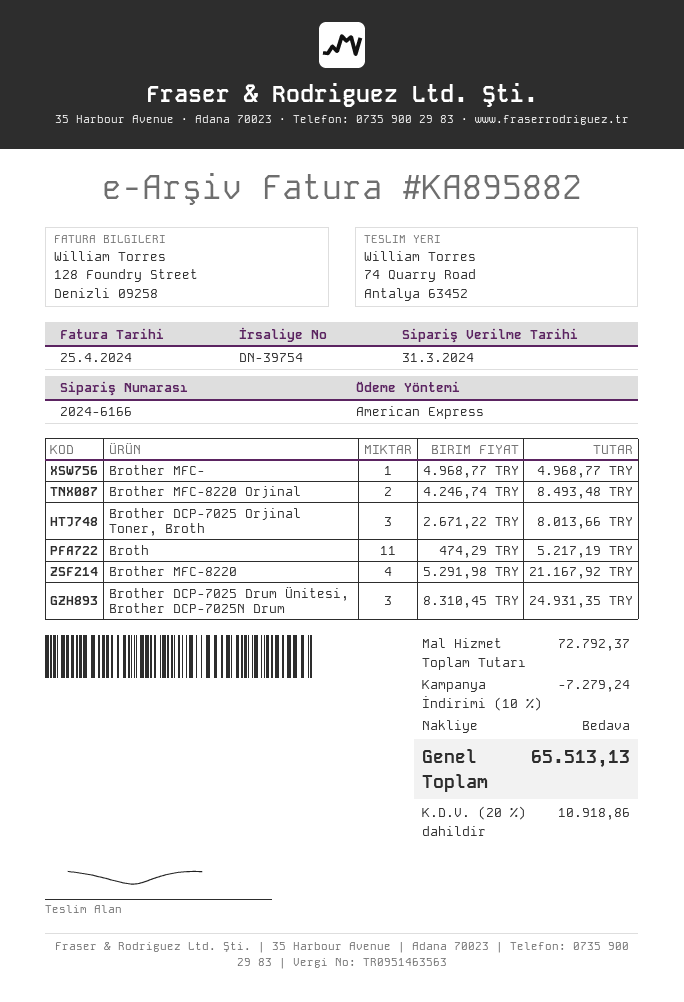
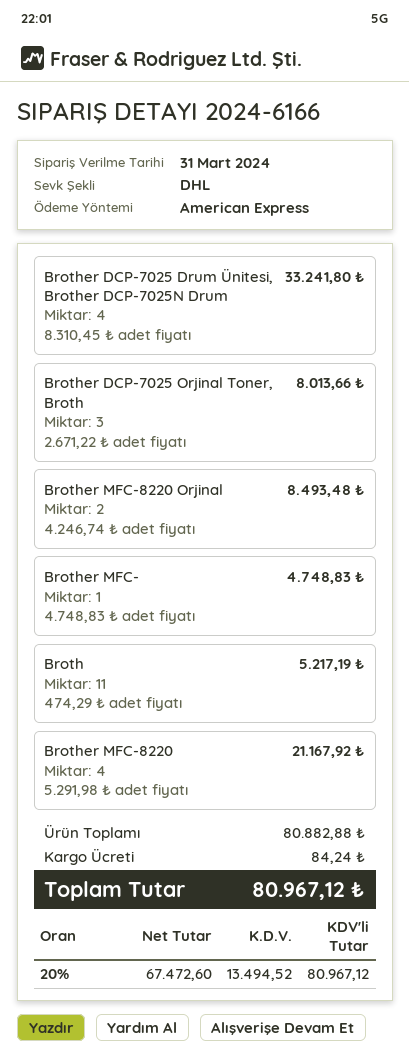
Brother MFC-: 1 x 4968.77 = 4968.77 -> 1 x 4748.83 = 4748.83
Brother DCP-7025 Drum Ünitesi, Brother DCP-7025N Drum: 3 x 8310.45 = 24931.35 -> 4 x 8310.45 = 33241.80
subtotal: 72792.37 -> 80882.88
discount: 10% = 7279.24 -> none
shipping: 0.00 -> 84.24
tax: 20% = 10918.86 -> 20% = 13494.52
total: 65513.13 -> 80967.12

